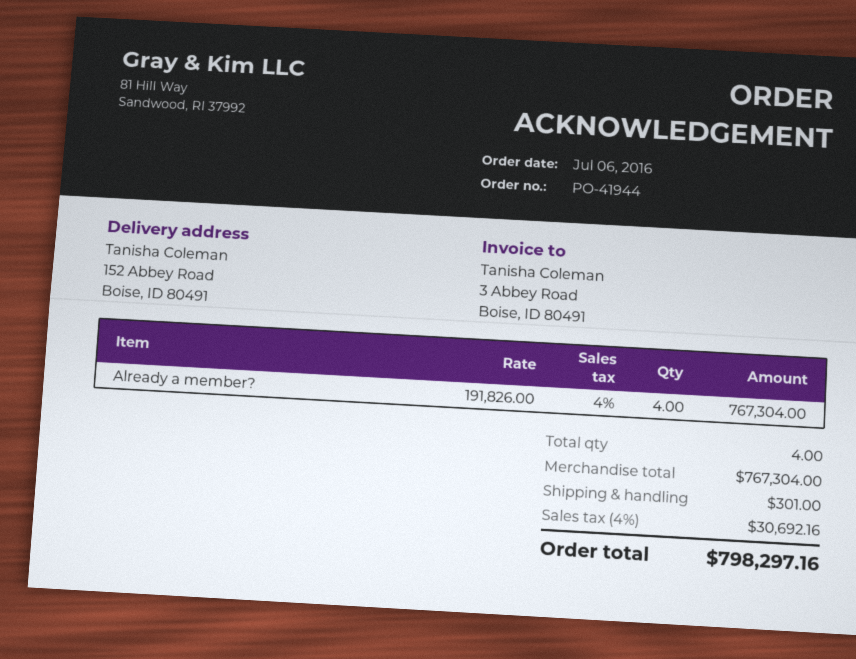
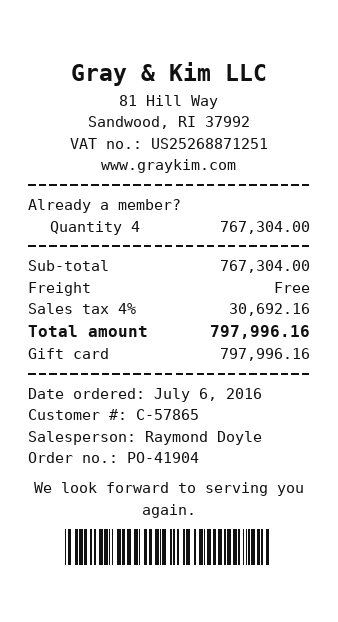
order number: PO-41944 -> PO-41904
shipping: 301.00 -> 0.00
total: 798297.16 -> 797996.16

